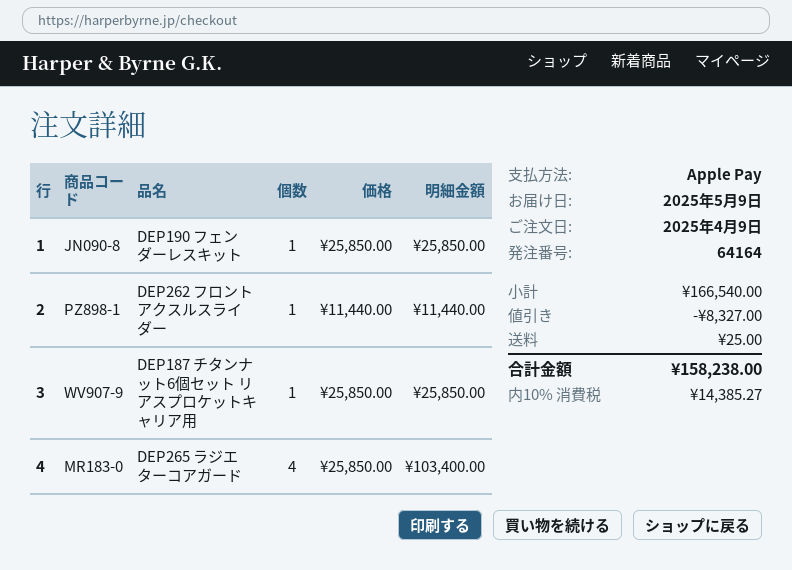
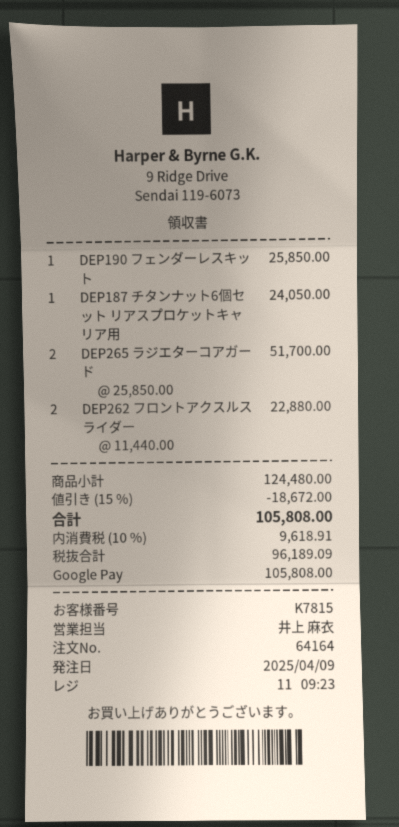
payment method: Apple Pay -> Google Pay
DEP262 フロントアクスルスライダー: 1 x 11440.00 = 11440.00 -> 2 x 11440.00 = 22880.00
DEP187 チタンナット6個セット リアスプロケットキャリア用: 1 x 25850.00 = 25850.00 -> 1 x 24050.00 = 24050.00
DEP265 ラジエターコアガード: 4 x 25850.00 = 103400.00 -> 2 x 25850.00 = 51700.00
subtotal: 166540.00 -> 124480.00
discount: 8327.00 -> 18672.00
shipping: 25.00 -> none
tax: 10% = 14385.27 -> 10% = 9618.91
total: 158238.00 -> 105808.00

